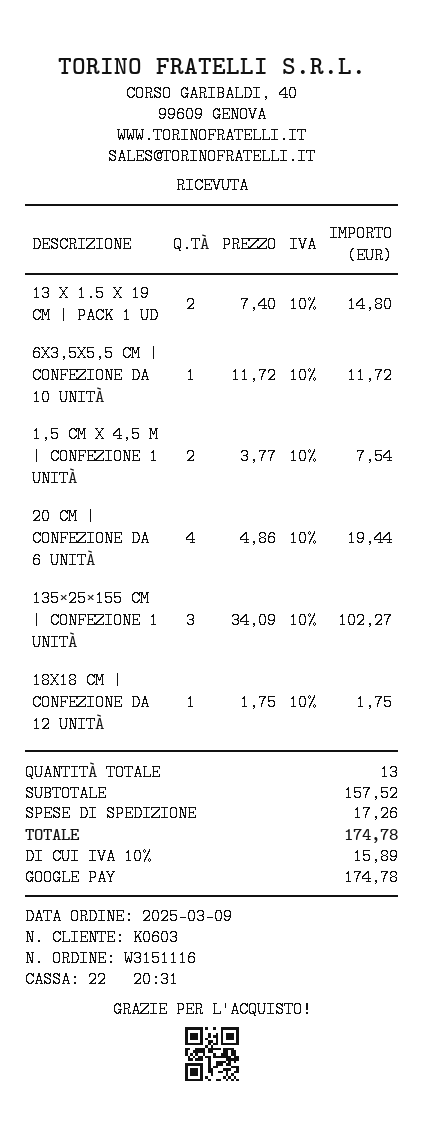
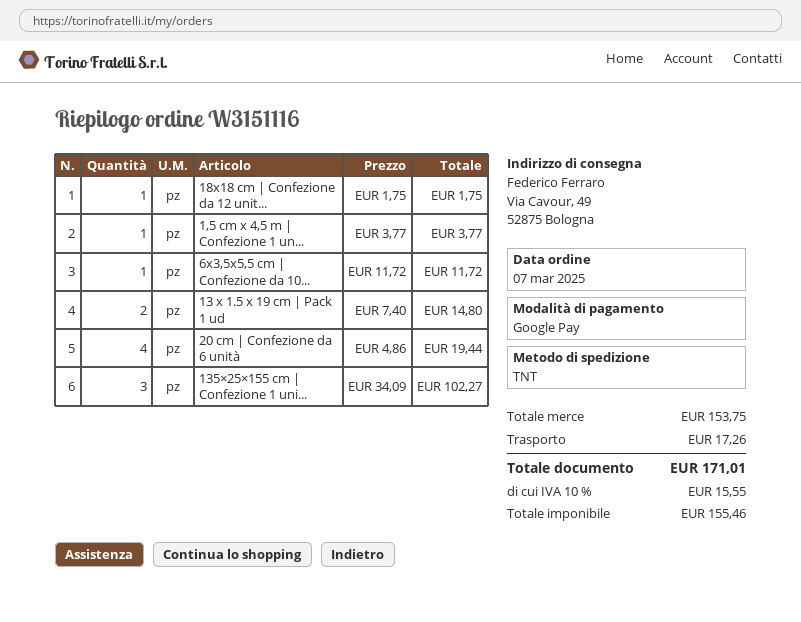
order date: 2025-03-09 -> 2025-03-07
1,5 CM X 4,5 M | CONFEZIONE 1 UNITÀ: 2 x 3.77 = 7.54 -> 1 x 3.77 = 3.77
subtotal: 157.52 -> 153.75
tax: 10% = 15.89 -> 10% = 15.55
total: 174.78 -> 171.01

